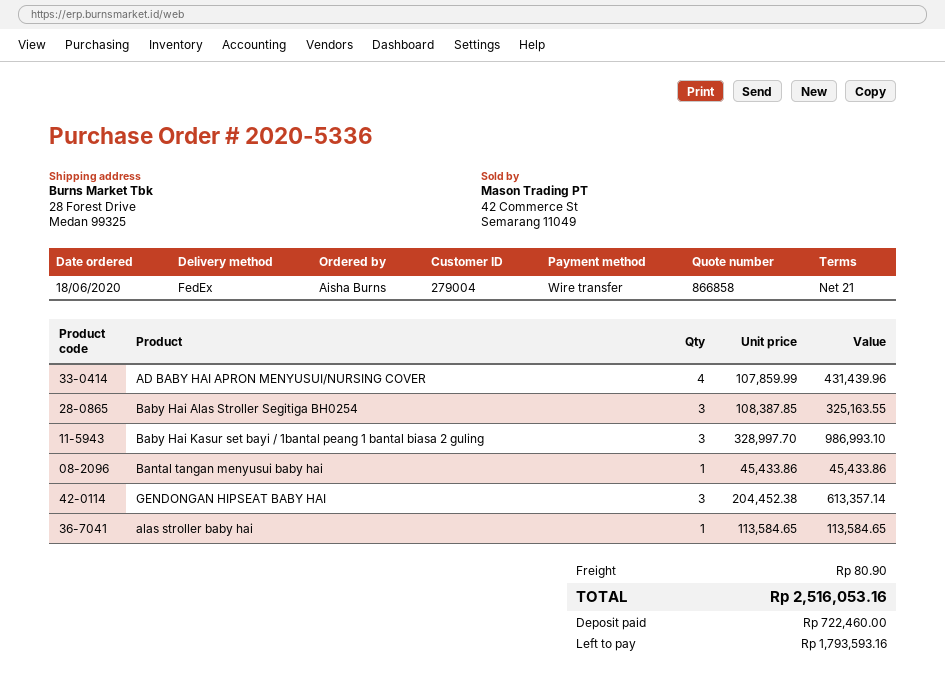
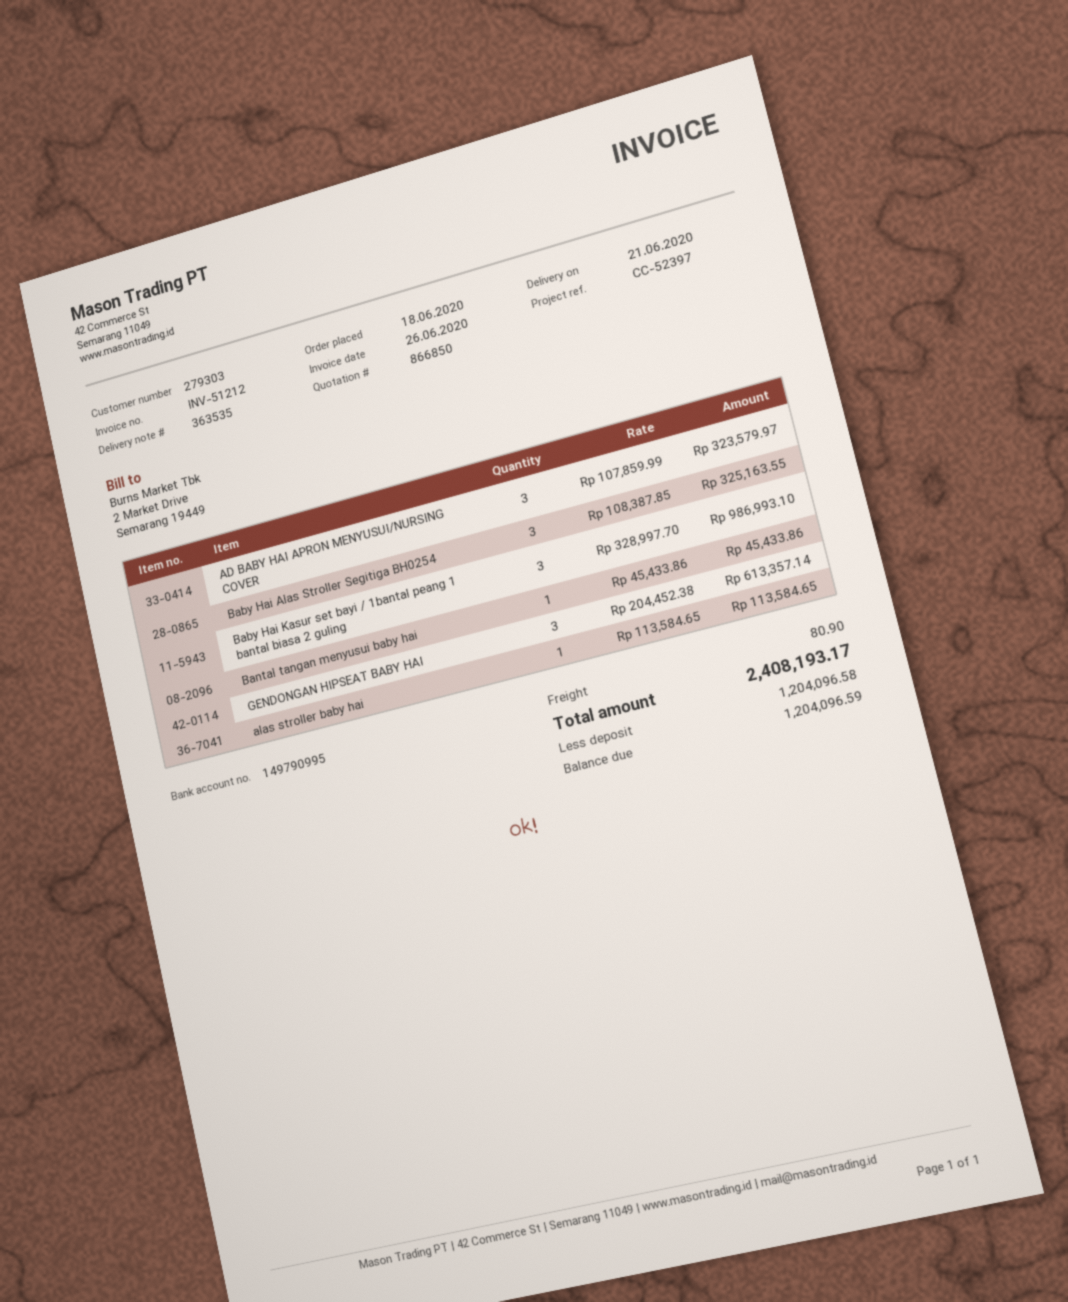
quote number: 866858 -> 866850
customer number: 279004 -> 279303
AD BABY HAI APRON MENYUSUI/NURSING COVER: 4 x 107859.99 = 431439.96 -> 3 x 107859.99 = 323579.97
total: 2516053.16 -> 2408193.17
deposit: 722460.00 -> 1204096.58
balance: 1793593.16 -> 1204096.59

